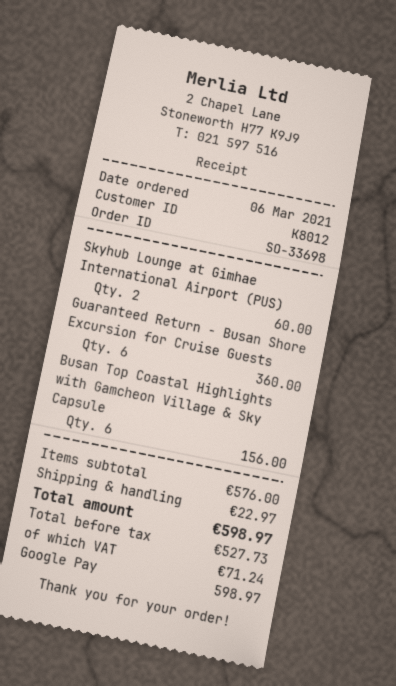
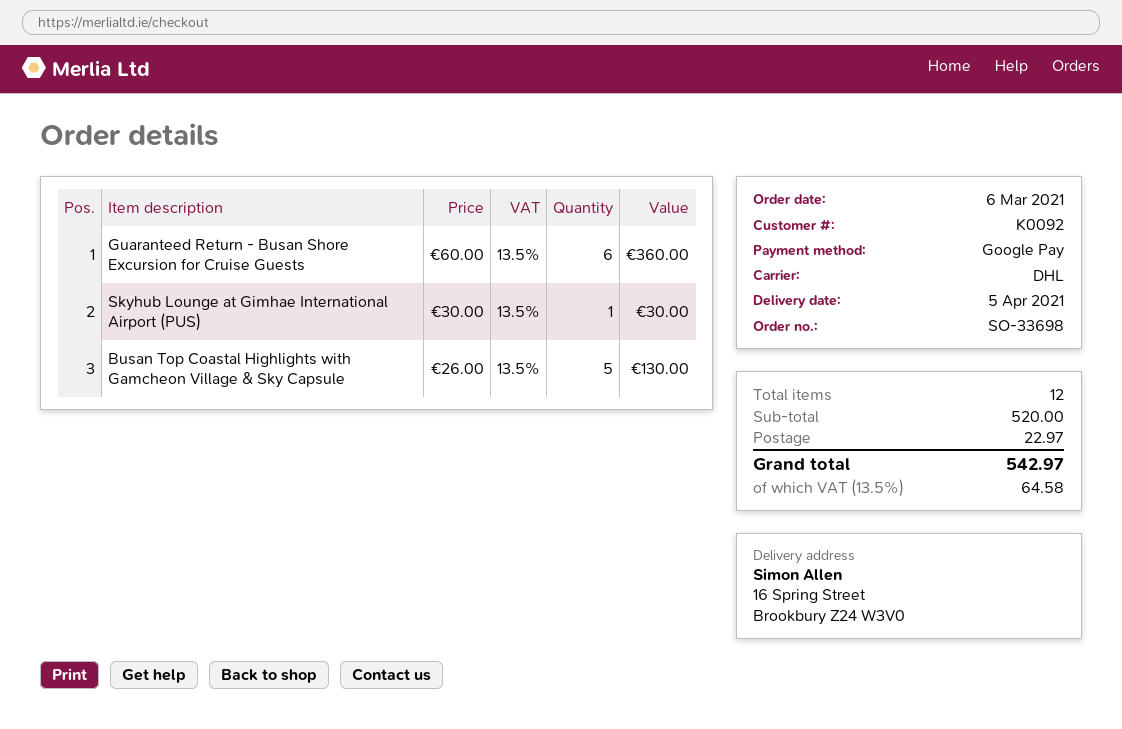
customer number: K8012 -> K0092
Skyhub Lounge at Gimhae International Airport (PUS): 2 for 60.00 -> 1 for 30.00
Busan Top Coastal Highlights with Gamcheon Village & Sky Capsule: 6 for 156.00 -> 5 for 130.00
subtotal: 576.00 -> 520.00
tax: 71.24 -> 64.58
total: 598.97 -> 542.97

